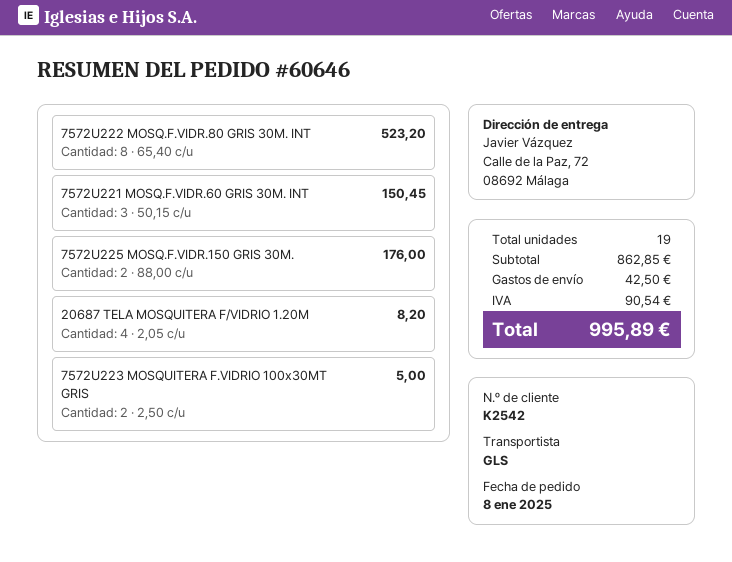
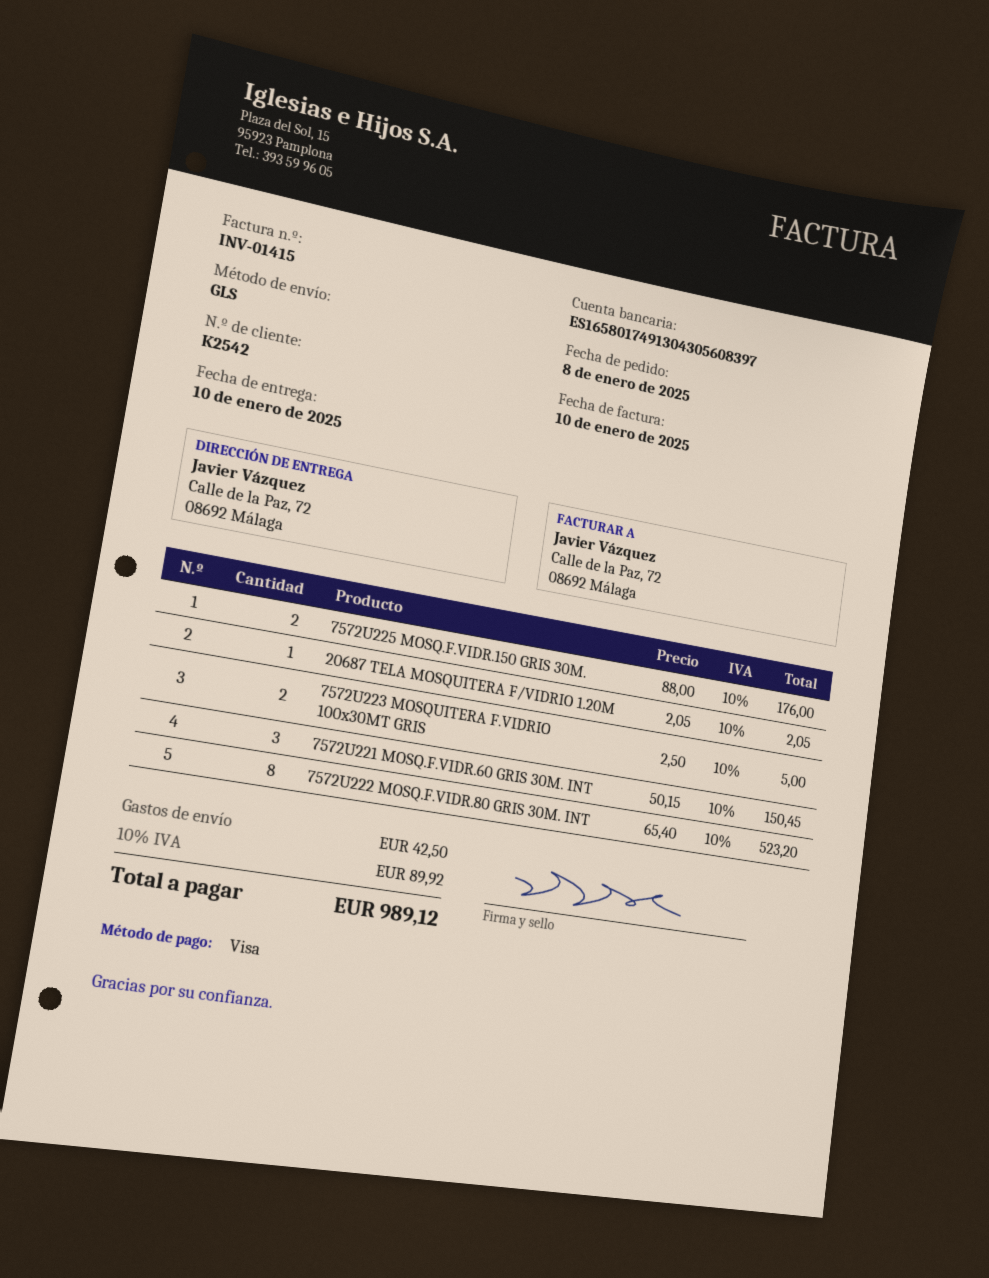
20687 TELA MOSQUITERA F/VIDRIO 1.20M: 4 x 2.05 = 8.20 -> 1 x 2.05 = 2.05
tax: 90.54 -> 89.92
total: 995.89 -> 989.12

